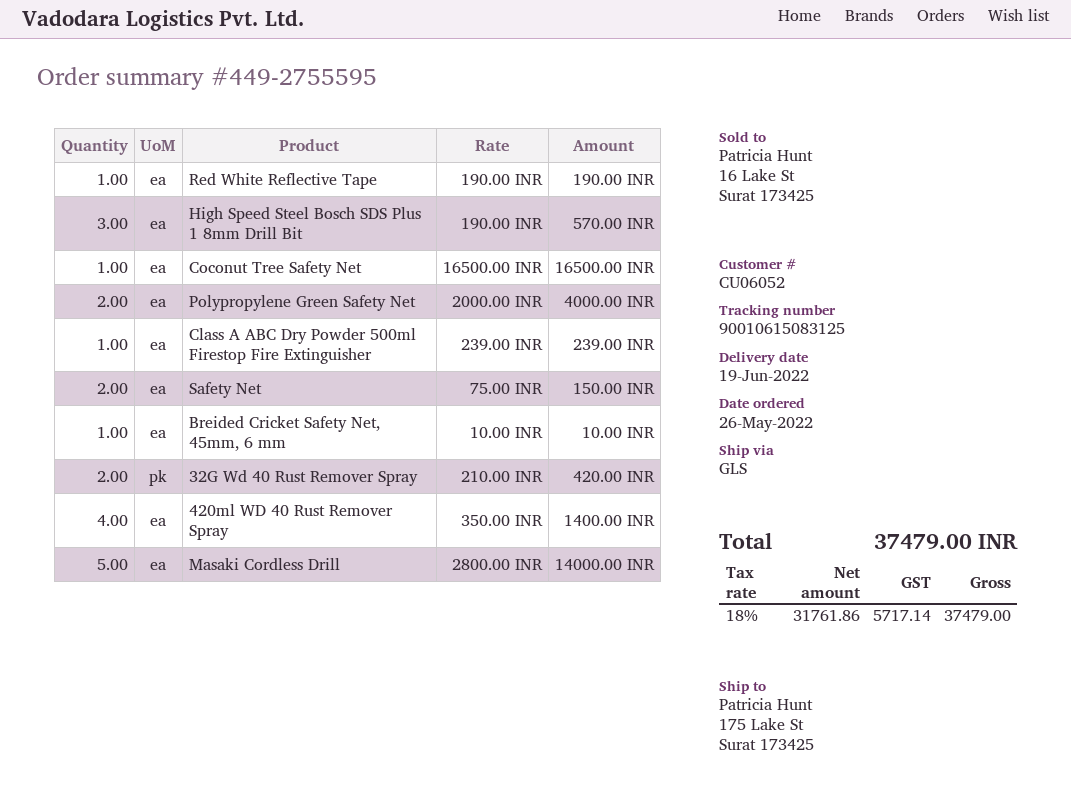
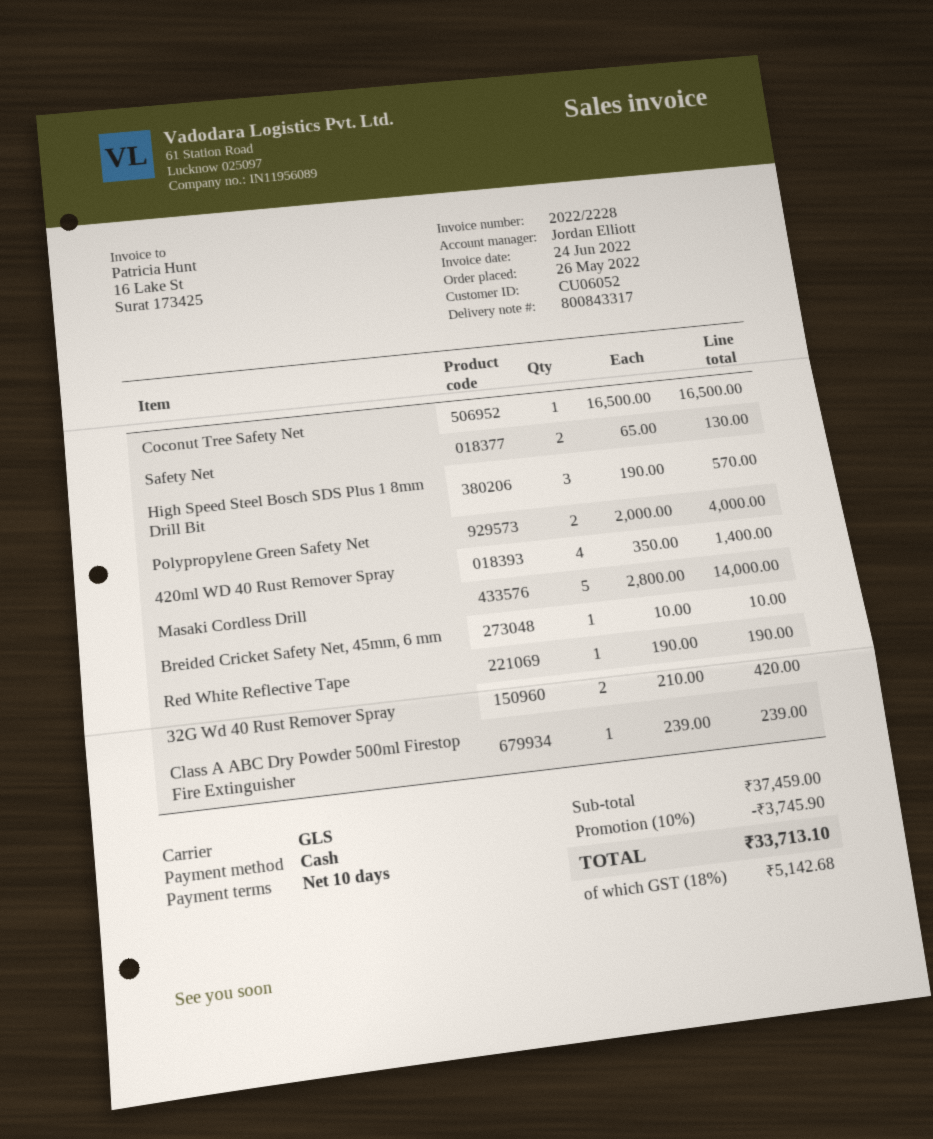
Safety Net: 2 x 75.00 = 150.00 -> 2 x 65.00 = 130.00
discount: none -> 10% = 3745.90
tax: 18% = 5717.14 -> 18% = 5142.68
total: 37479.00 -> 33713.10

